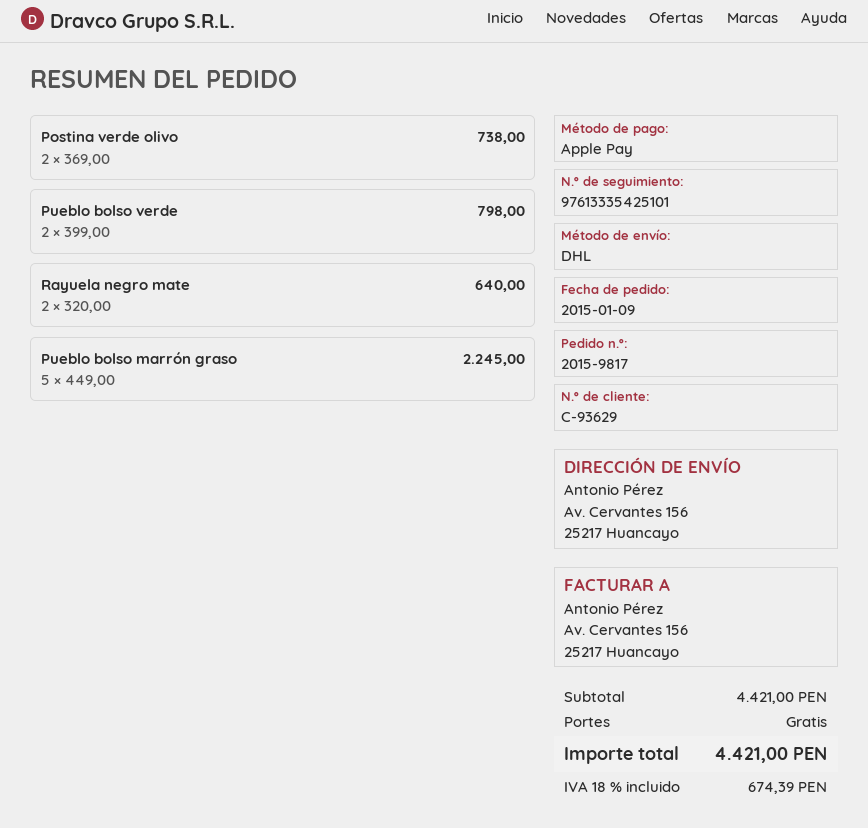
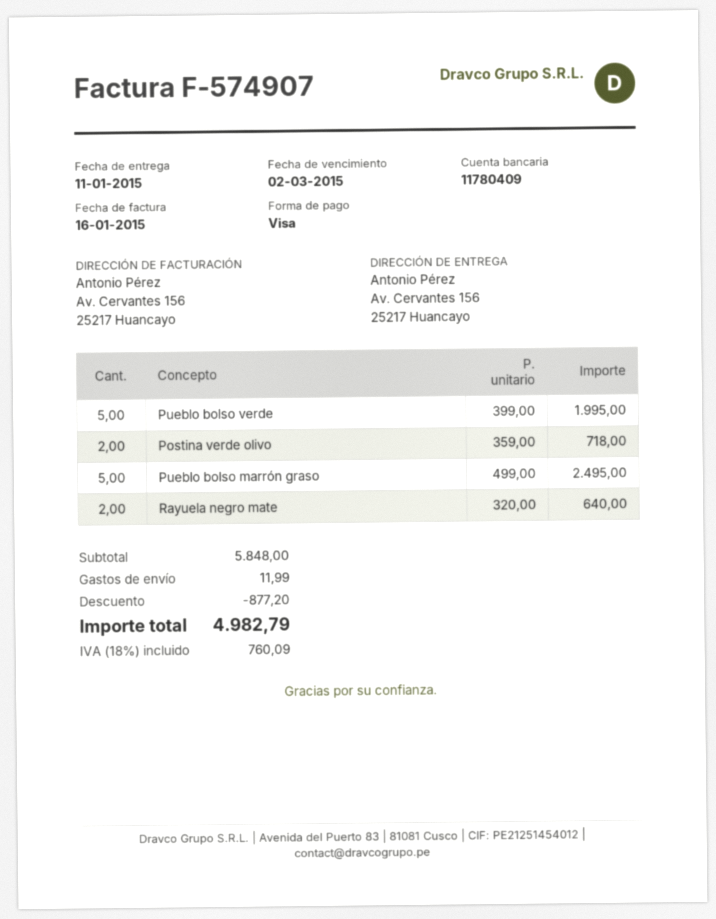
payment method: Apple Pay -> Visa
Postina verde olivo: 2 x 369.00 = 738.00 -> 2 x 359.00 = 718.00
Pueblo bolso verde: 2 x 399.00 = 798.00 -> 5 x 399.00 = 1995.00
Pueblo bolso marrón graso: 5 x 449.00 = 2245.00 -> 5 x 499.00 = 2495.00
subtotal: 4421.00 -> 5848.00
discount: none -> 877.20
shipping: 0.00 -> 11.99
tax: 18% = 674.39 -> 18% = 760.09
total: 4421.00 -> 4982.79

